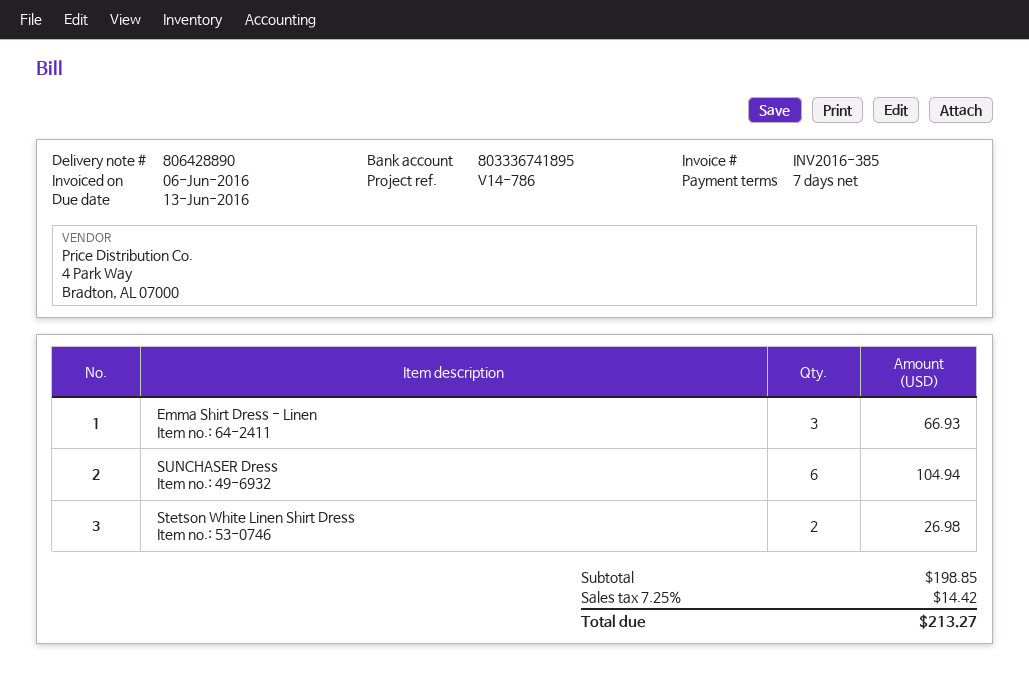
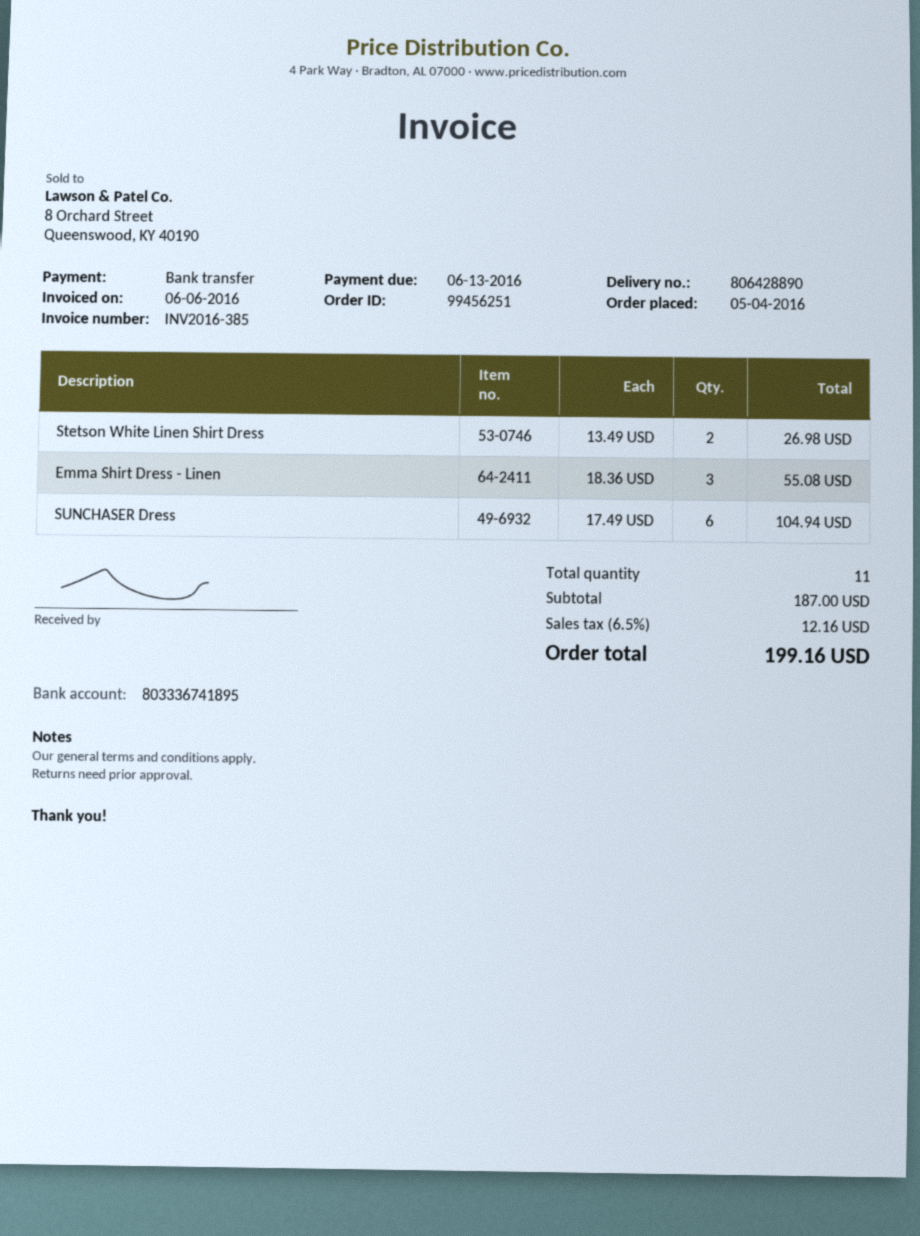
Emma Shirt Dress - Linen: 3 for 66.93 -> 3 for 55.08
subtotal: 198.85 -> 187.00
tax: 7.25% = 14.42 -> 6.5% = 12.16
total: 213.27 -> 199.16

